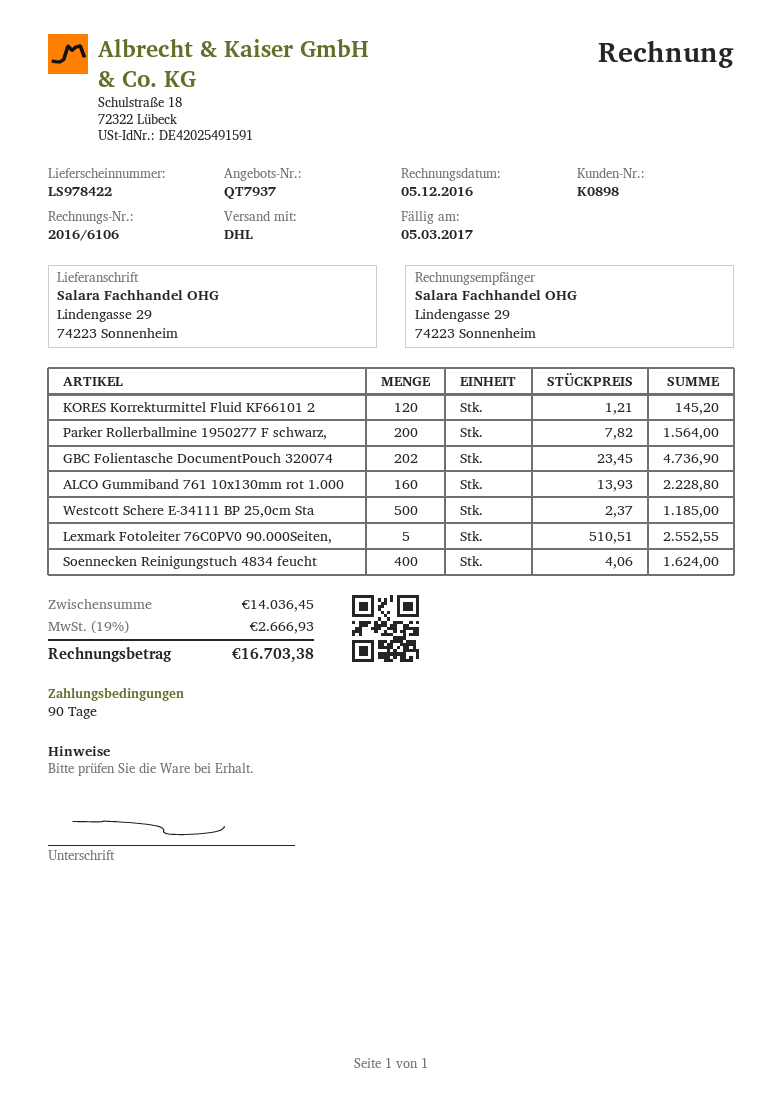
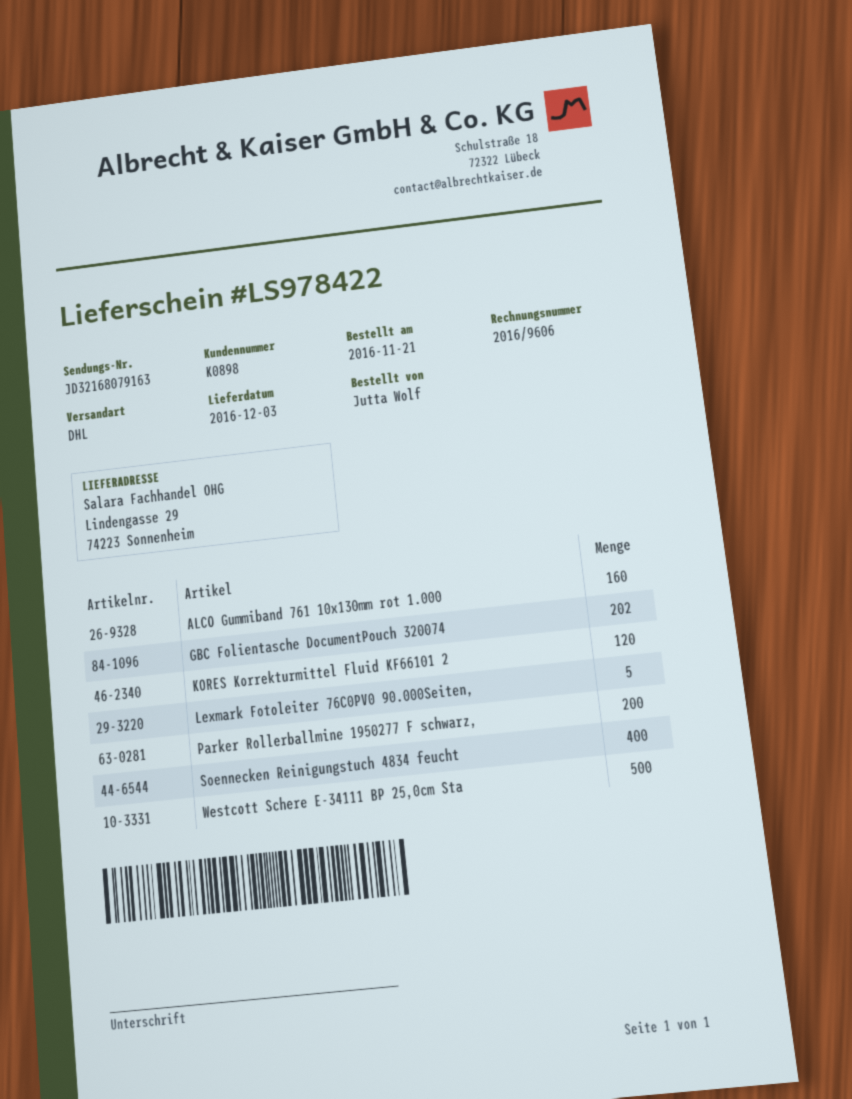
invoice number: 2016/6106 -> 2016/9606

